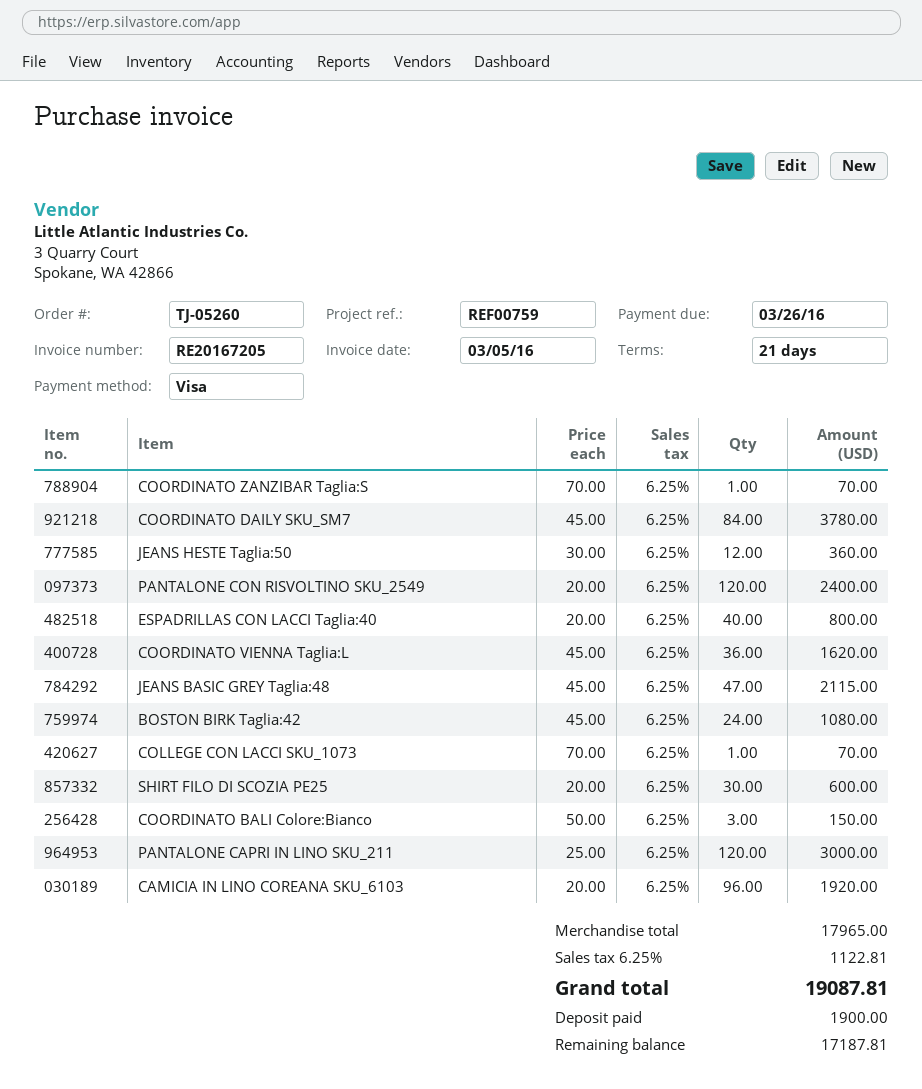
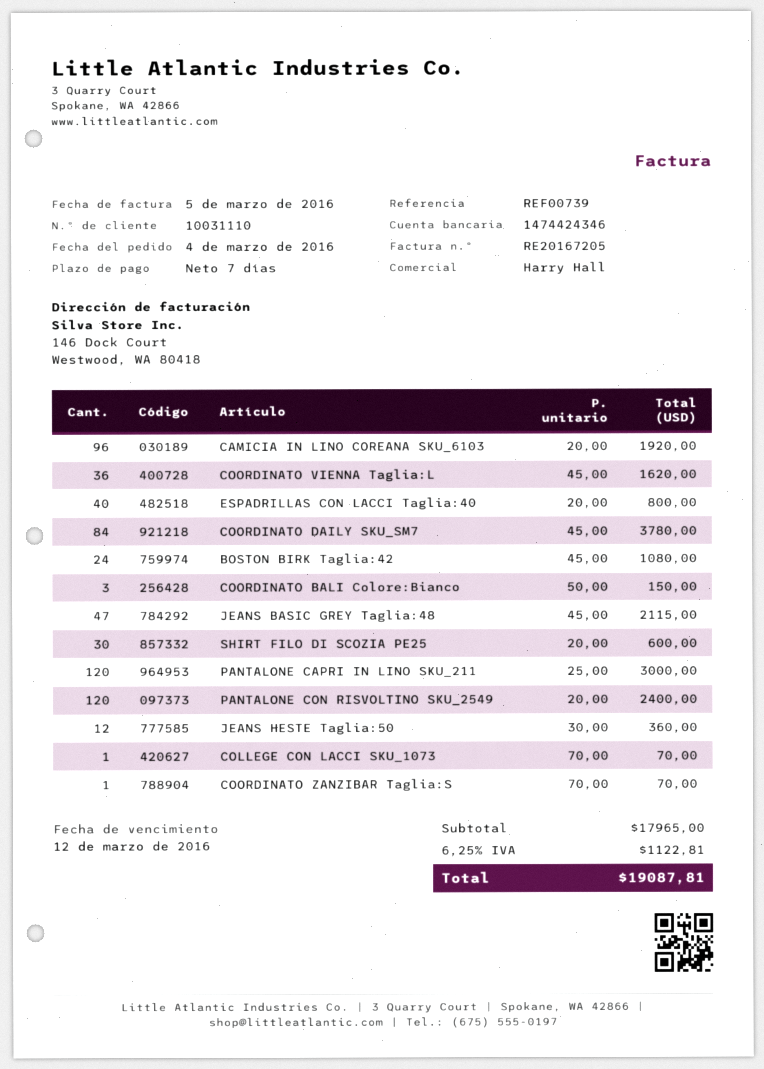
payment terms: 21 days -> 7 days
due date: 2016-03-26 -> 2016-03-12
reference: REF00759 -> REF00739

